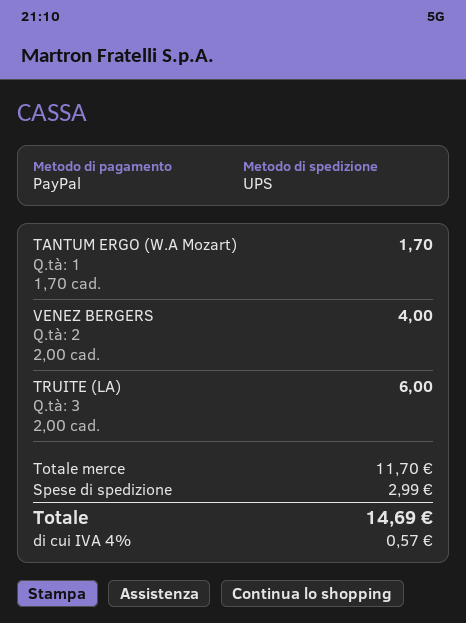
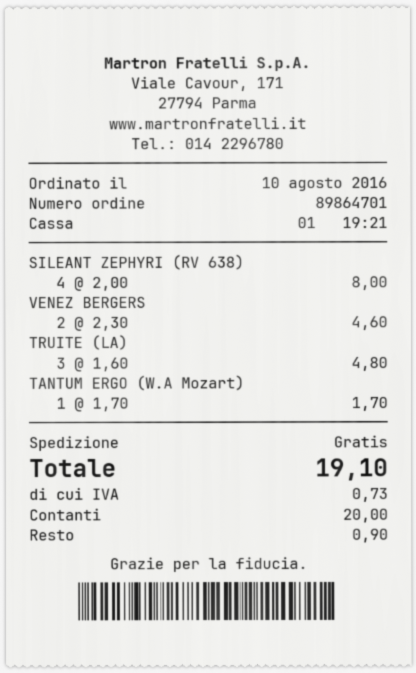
payment method: PayPal -> cash
VENEZ BERGERS: 2 x 2.00 = 4.00 -> 2 x 2.30 = 4.60
TRUITE (LA): 3 x 2.00 = 6.00 -> 3 x 1.60 = 4.80
SILEANT ZEPHYRI (RV 638): none -> 4 x 2.00 = 8.00
shipping: 2.99 -> 0.00
tax: 0.57 -> 0.73
total: 14.69 -> 19.10

